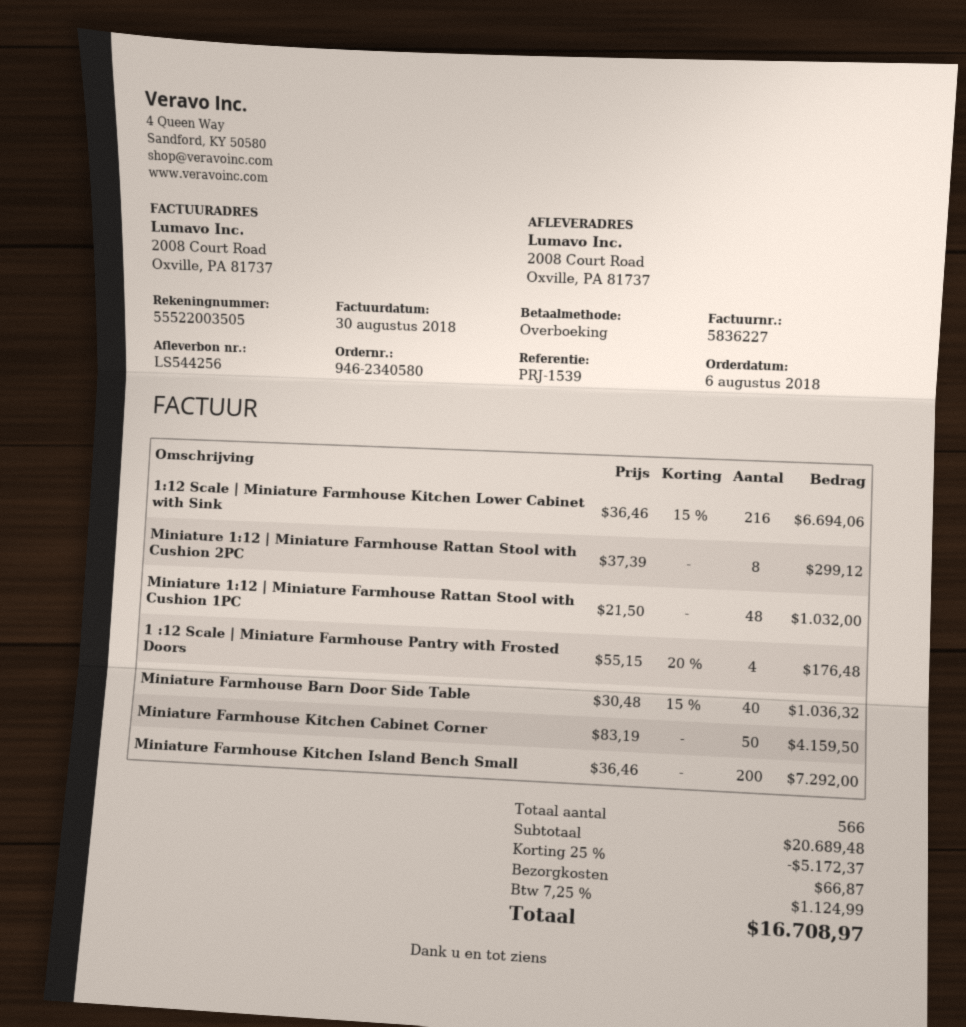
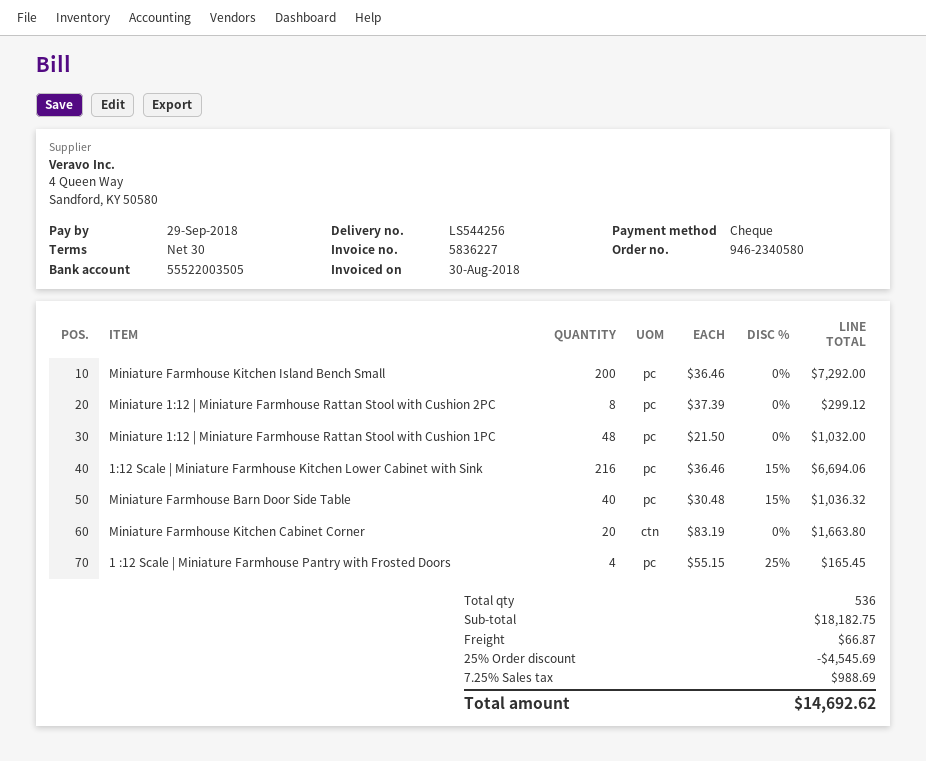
payment method: bank transfer -> cheque
1 :12 Scale | Miniature Farmhouse Pantry with Frosted Doors: 4 x 55.15 - 20% = 176.48 -> 4 x 55.15 - 25% = 165.45
Miniature Farmhouse Kitchen Cabinet Corner: 50 x 83.19 = 4159.50 -> 20 x 83.19 = 1663.80
total quantity: 566 -> 536
subtotal: 20689.48 -> 18182.75
discount: 25% = 5172.37 -> 25% = 4545.69
tax: 7.25% = 1124.99 -> 7.25% = 988.69
total: 16708.97 -> 14692.62

